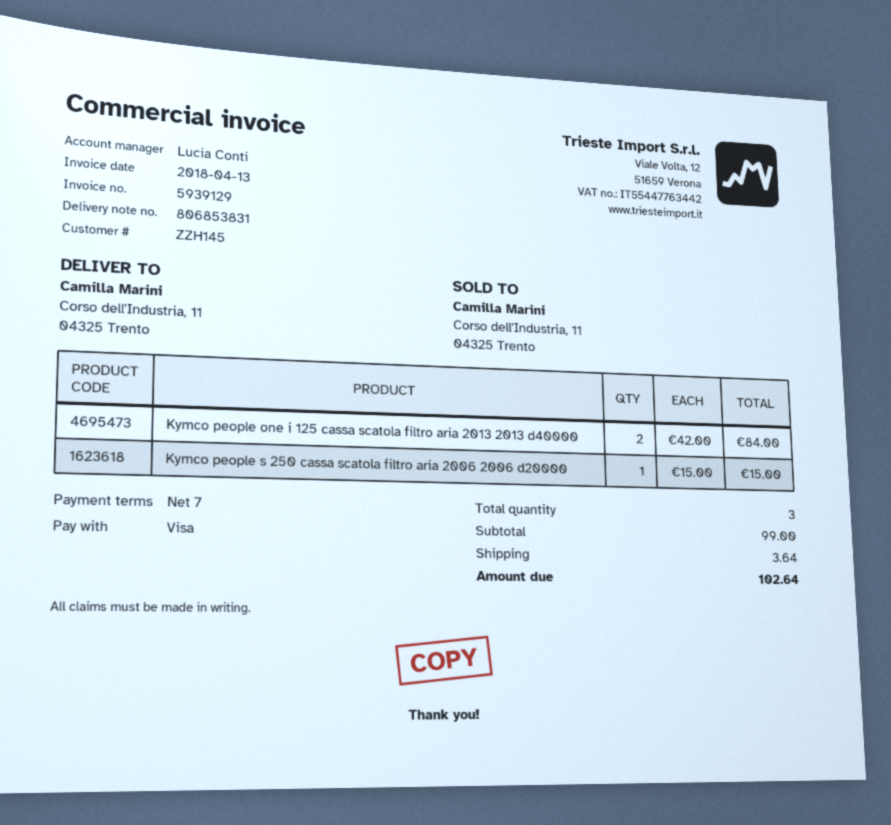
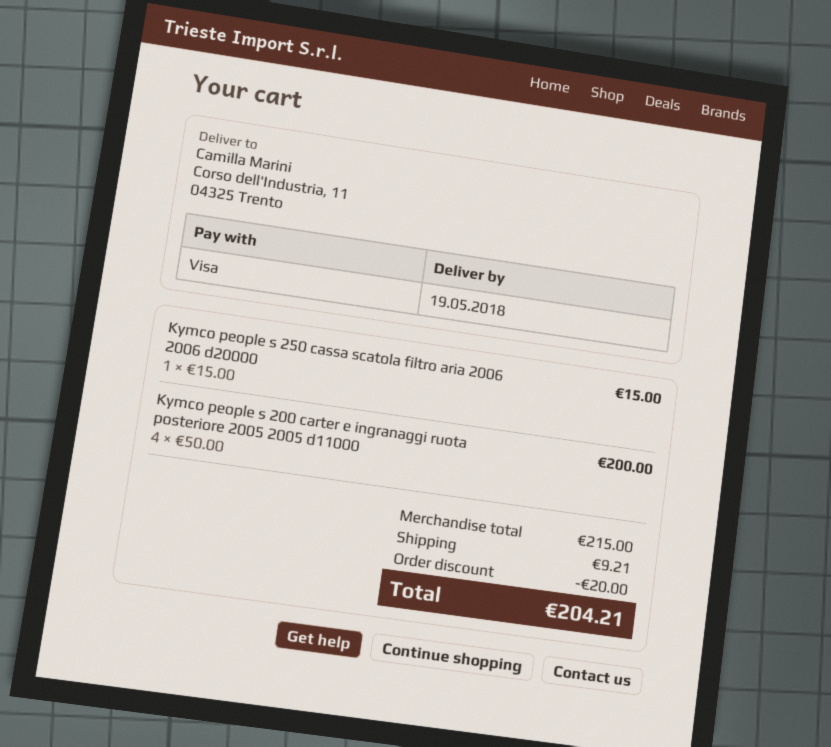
Kymco people one i 125 cassa scatola filtro aria 2013 2013 d40000: 2 x 42.00 = 84.00 -> none
Kymco people s 200 carter e ingranaggi ruota posteriore 2005 2005 d11000: none -> 4 x 50.00 = 200.00
subtotal: 99.00 -> 215.00
discount: none -> 20.00
shipping: 3.64 -> 9.21
total: 102.64 -> 204.21

